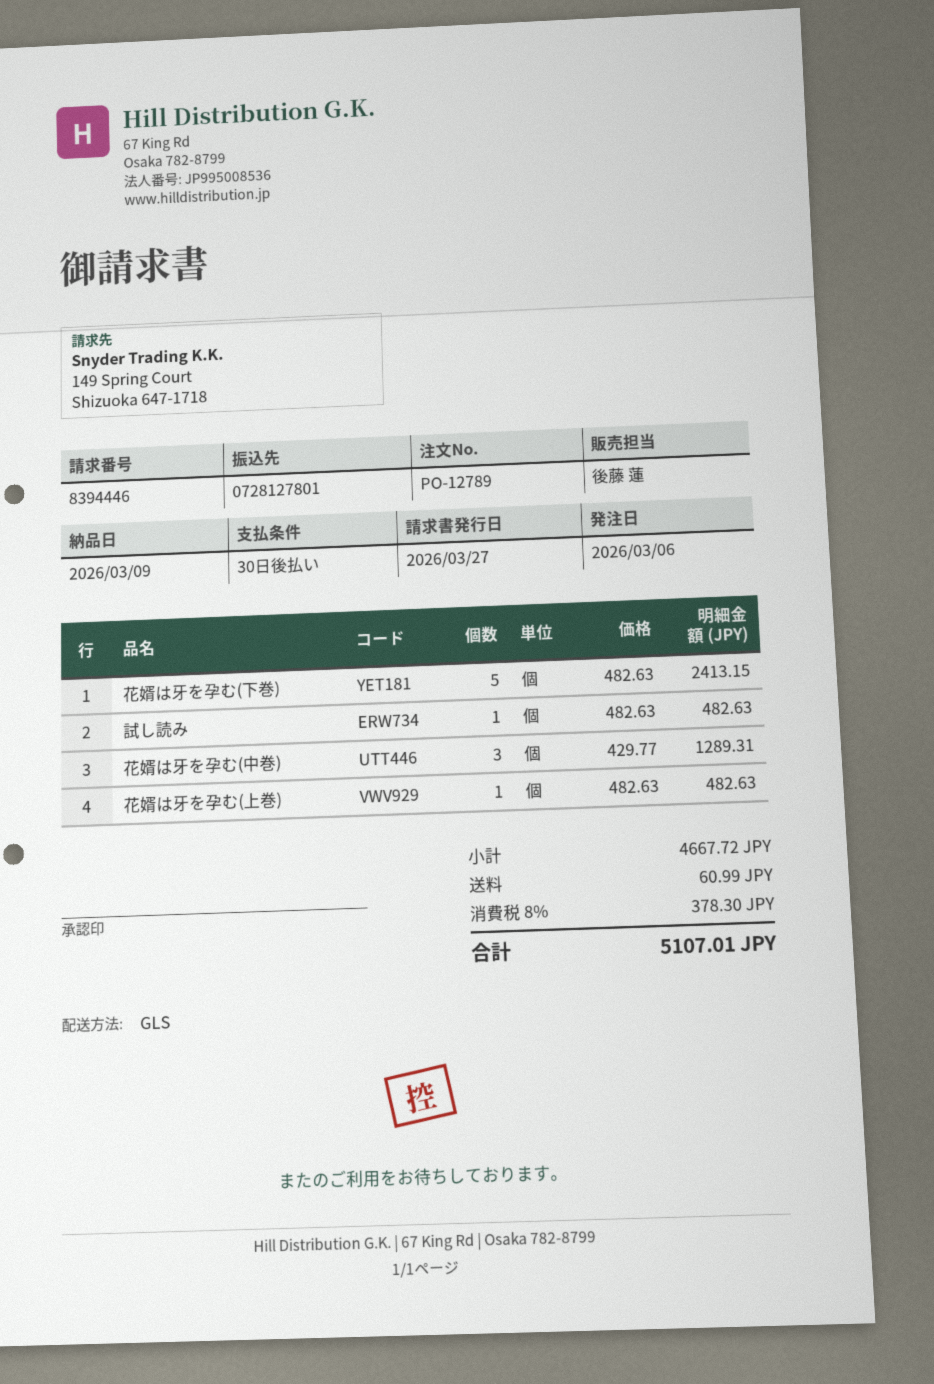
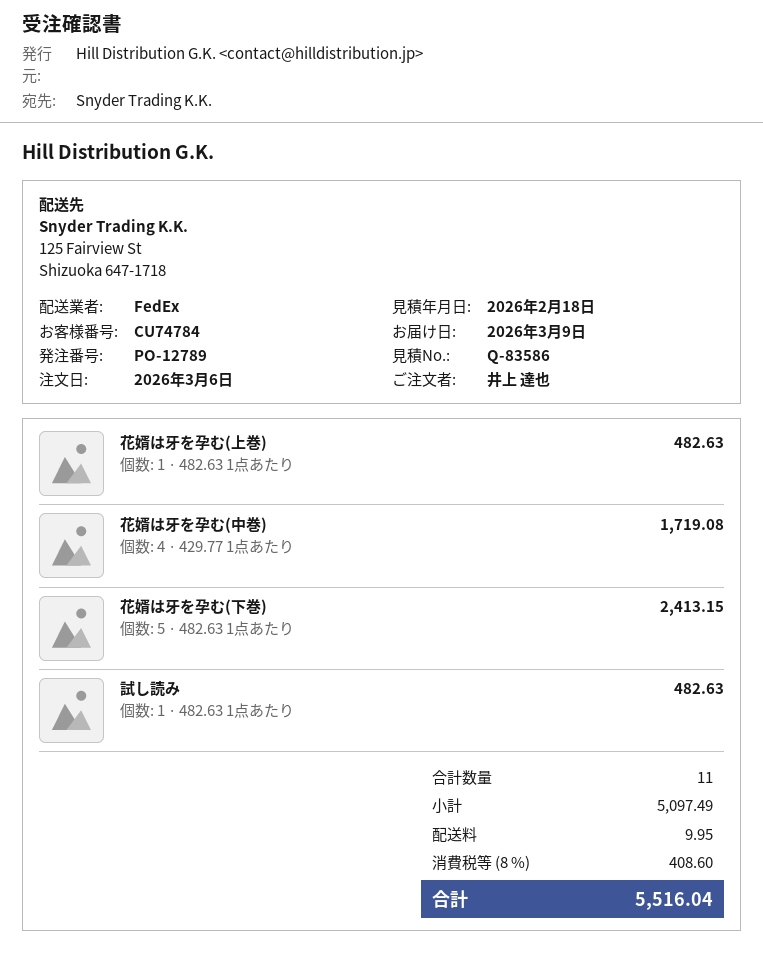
shipping method: GLS -> FedEx
花婿は牙を孕む(中巻): 3 x 429.77 = 1289.31 -> 4 x 429.77 = 1719.08
subtotal: 4667.72 -> 5097.49
shipping: 60.99 -> 9.95
tax: 8% = 378.30 -> 8% = 408.60
total: 5107.01 -> 5516.04

